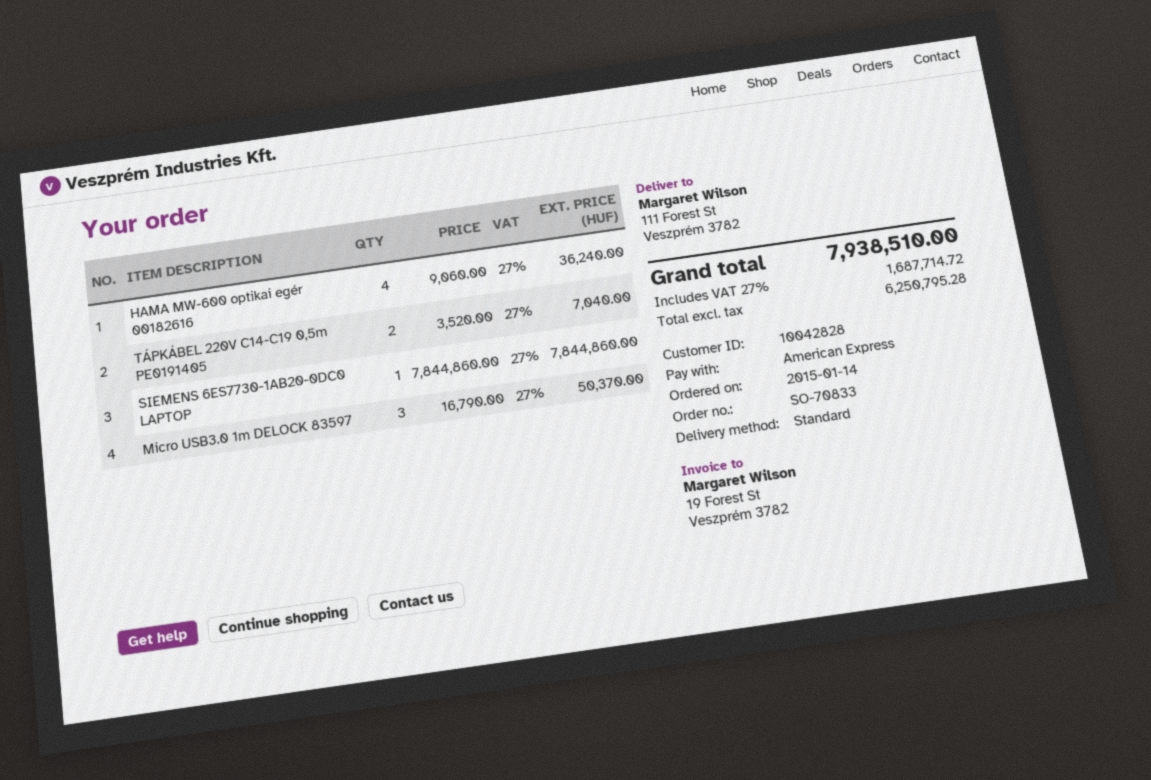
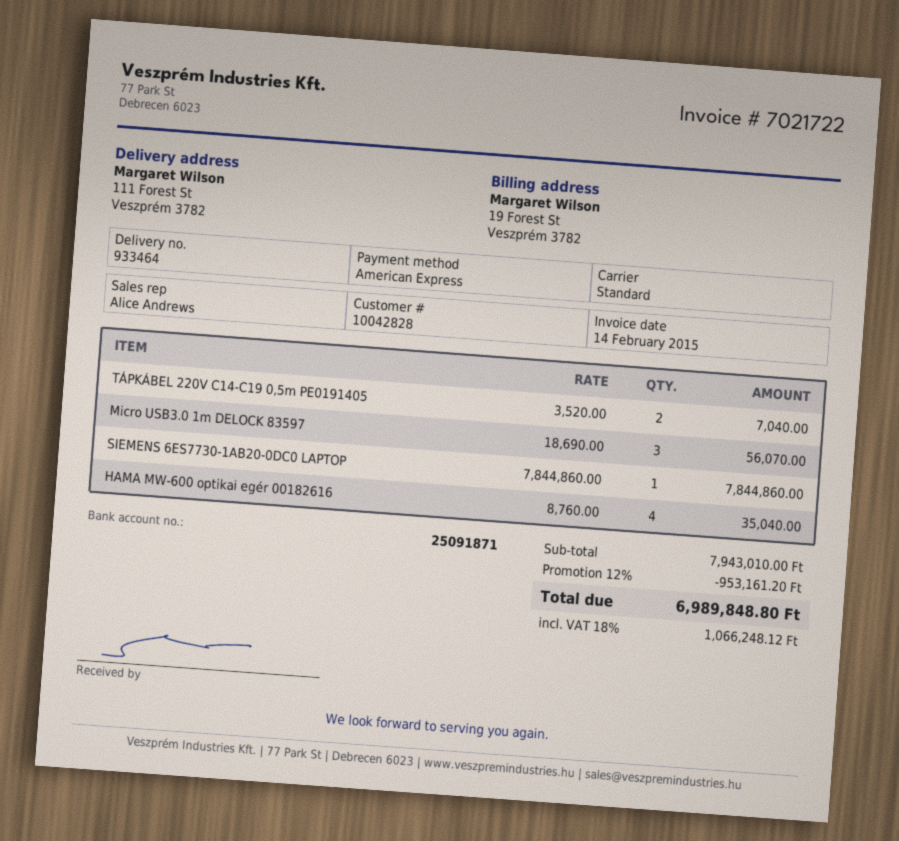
HAMA MW-600 optikai egér 00182616: 4 x 9060.00 = 36240.00 -> 4 x 8760.00 = 35040.00
Micro USB3.0 1m DELOCK 83597: 3 x 16790.00 = 50370.00 -> 3 x 18690.00 = 56070.00
discount: none -> 12% = 953161.20
tax: 27% = 1687714.72 -> 18% = 1066248.12
total: 7938510.00 -> 6989848.80

